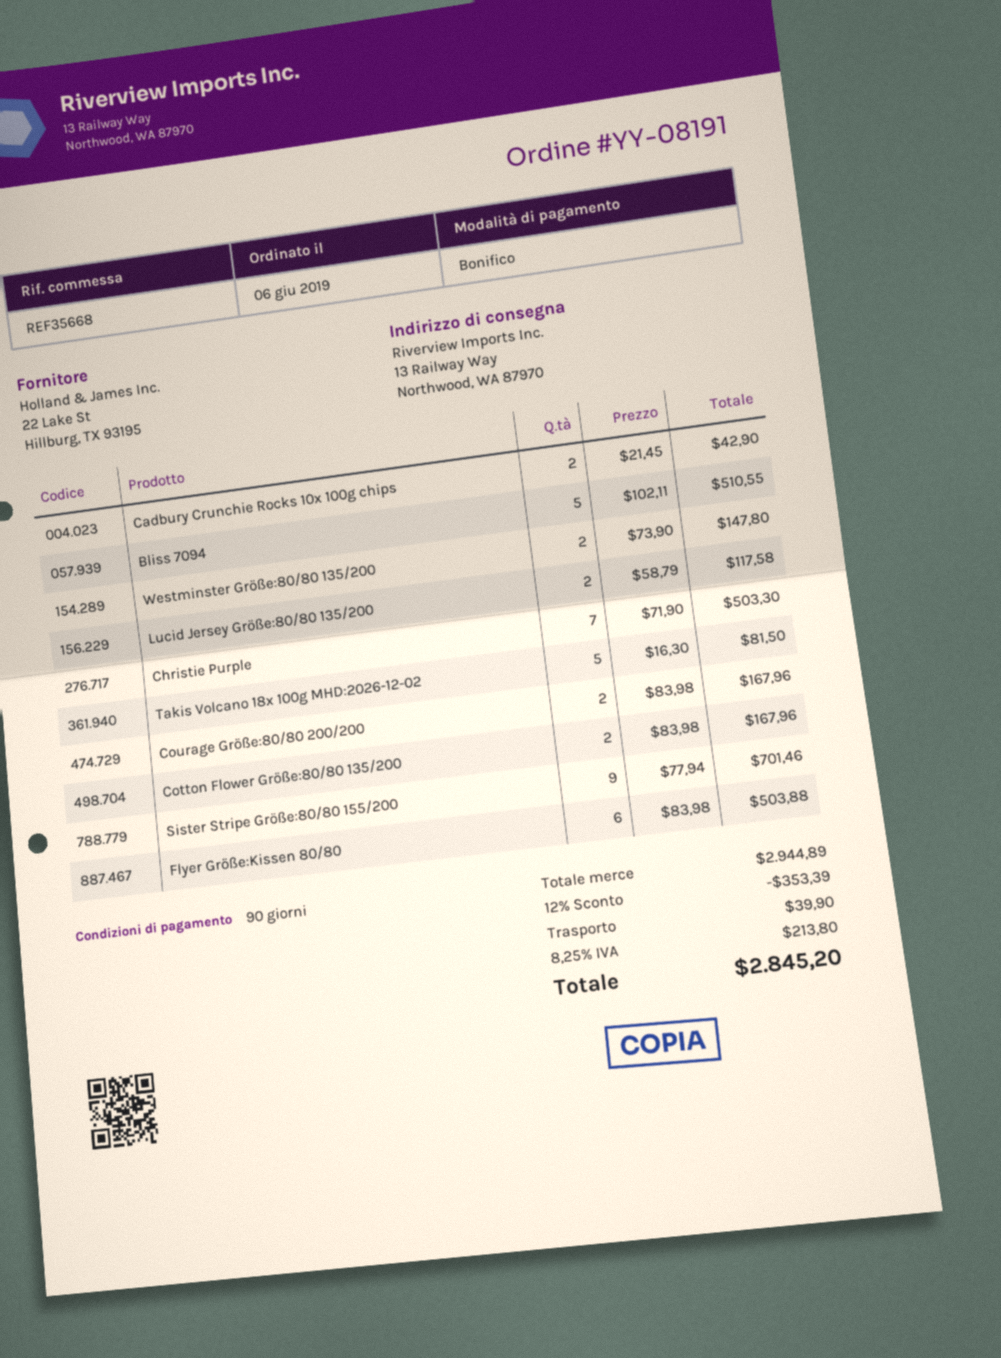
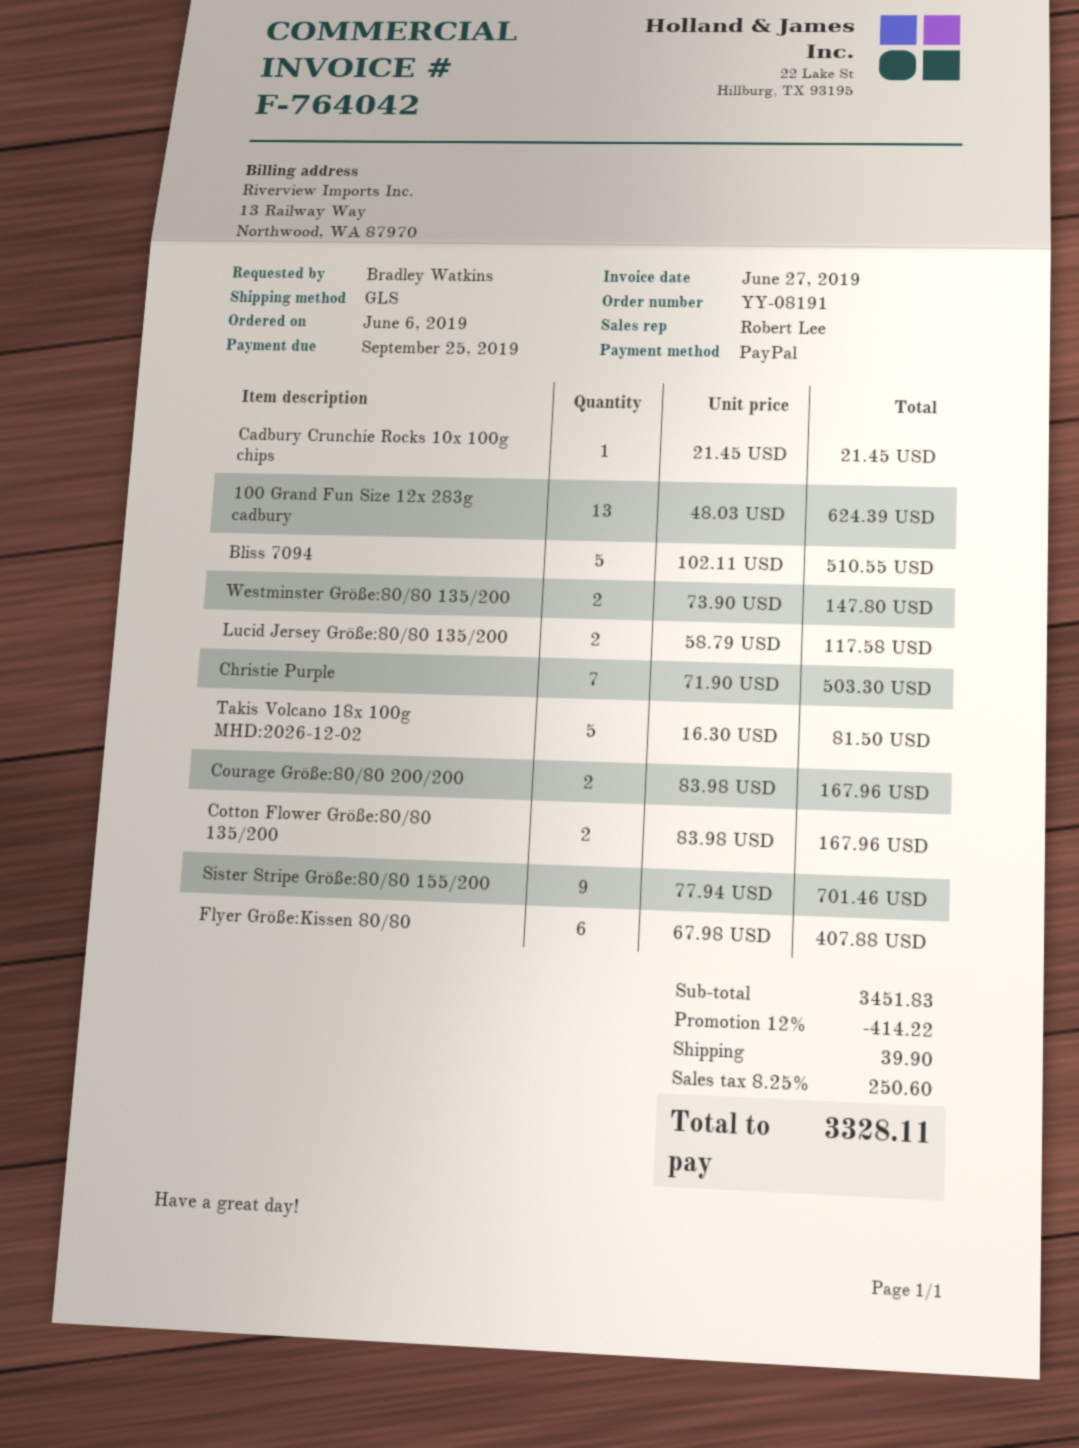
payment method: bank transfer -> PayPal
Cadbury Crunchie Rocks 10x 100g chips: 2 x 21.45 = 42.90 -> 1 x 21.45 = 21.45
Flyer Größe:Kissen 80/80: 6 x 83.98 = 503.88 -> 6 x 67.98 = 407.88
100 Grand Fun Size 12x 283g cadbury: none -> 13 x 48.03 = 624.39
subtotal: 2944.89 -> 3451.83
discount: 12% = 353.39 -> 12% = 414.22
tax: 8.25% = 213.80 -> 8.25% = 250.60
total: 2845.20 -> 3328.11

